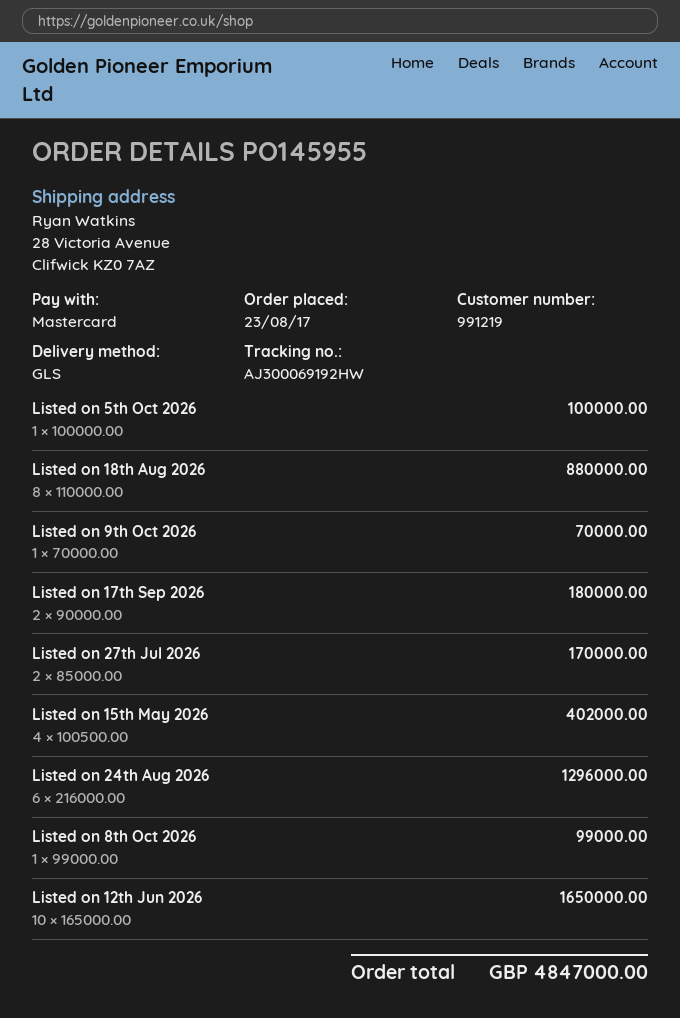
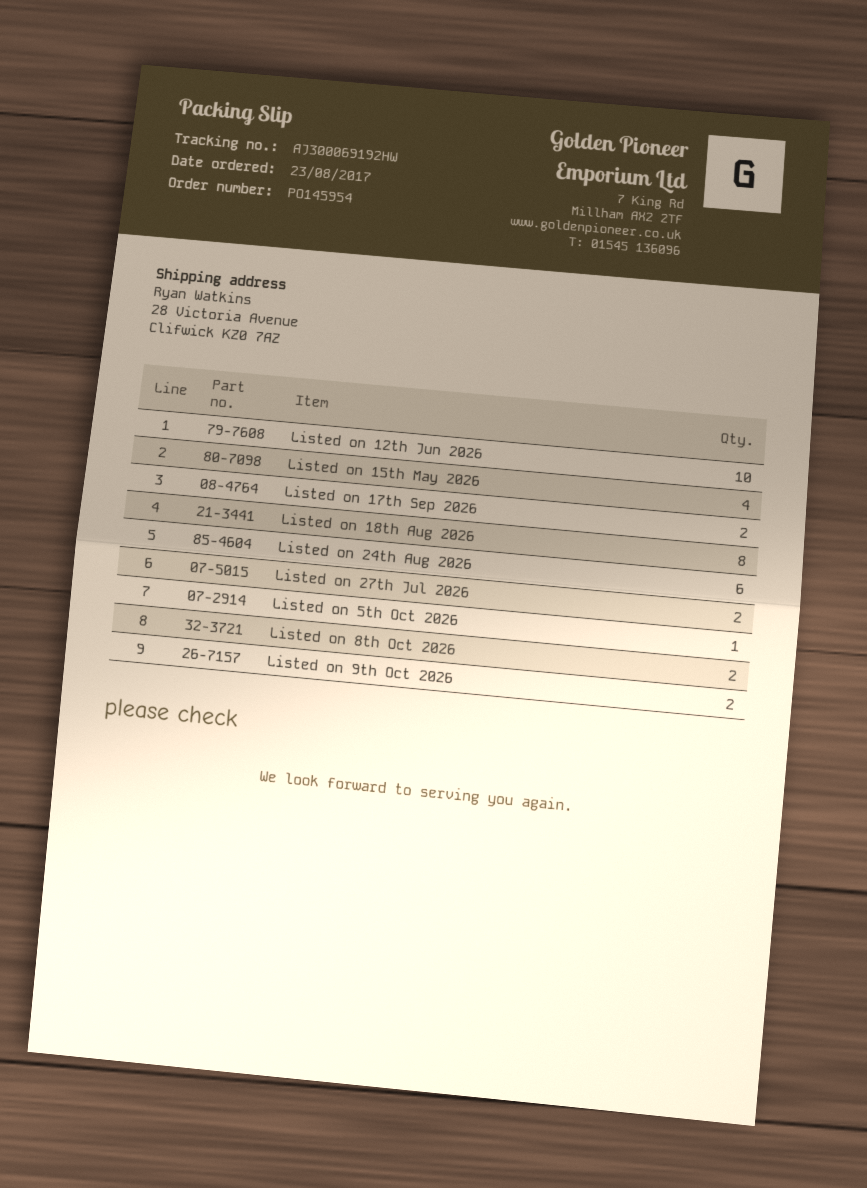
order number: PO145955 -> PO145954
Listed on 9th Oct 2026: 1 -> 2
Listed on 8th Oct 2026: 1 -> 2

